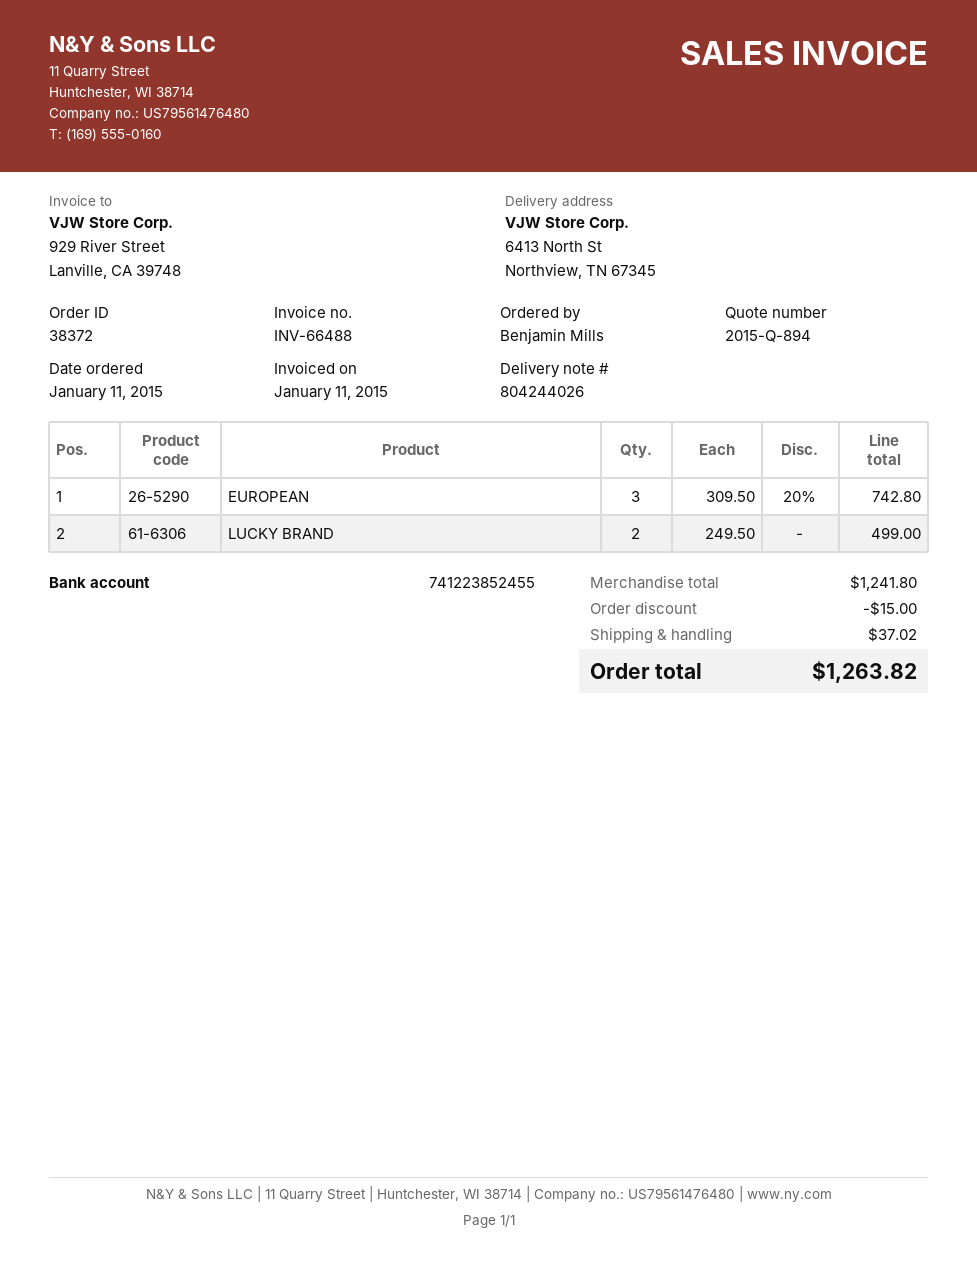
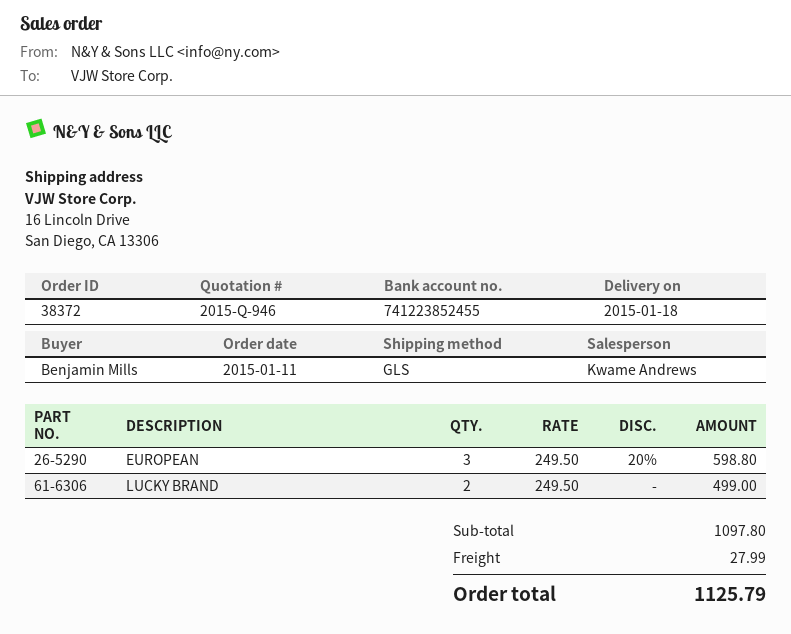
quote number: 2015-Q-894 -> 2015-Q-946
ship to: 6413 North St, Northview, TN 67345 -> 16 Lincoln Drive, San Diego, CA 13306
EUROPEAN: 3 x 309.50 - 20% = 742.80 -> 3 x 249.50 - 20% = 598.80
subtotal: 1241.80 -> 1097.80
discount: 15.00 -> none
shipping: 37.02 -> 27.99
total: 1263.82 -> 1125.79

